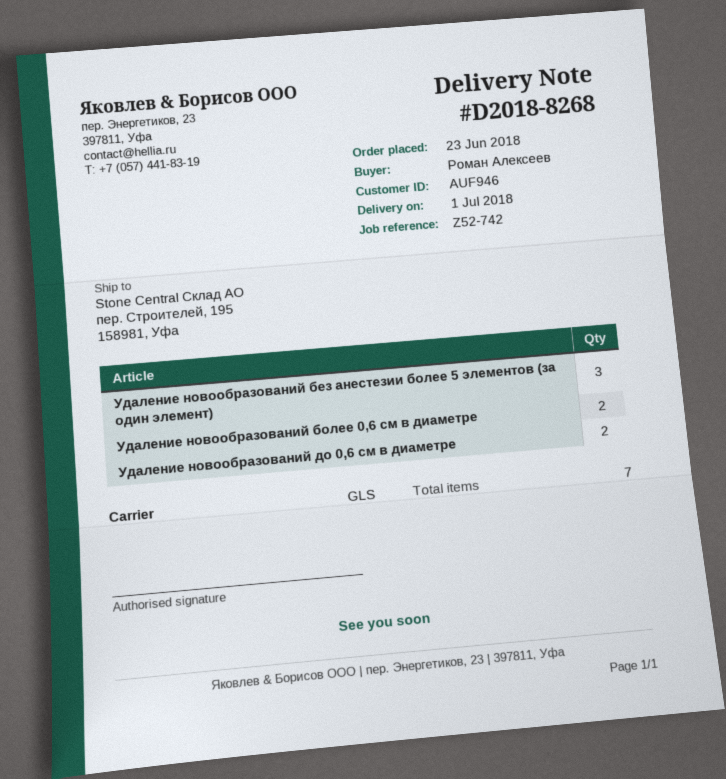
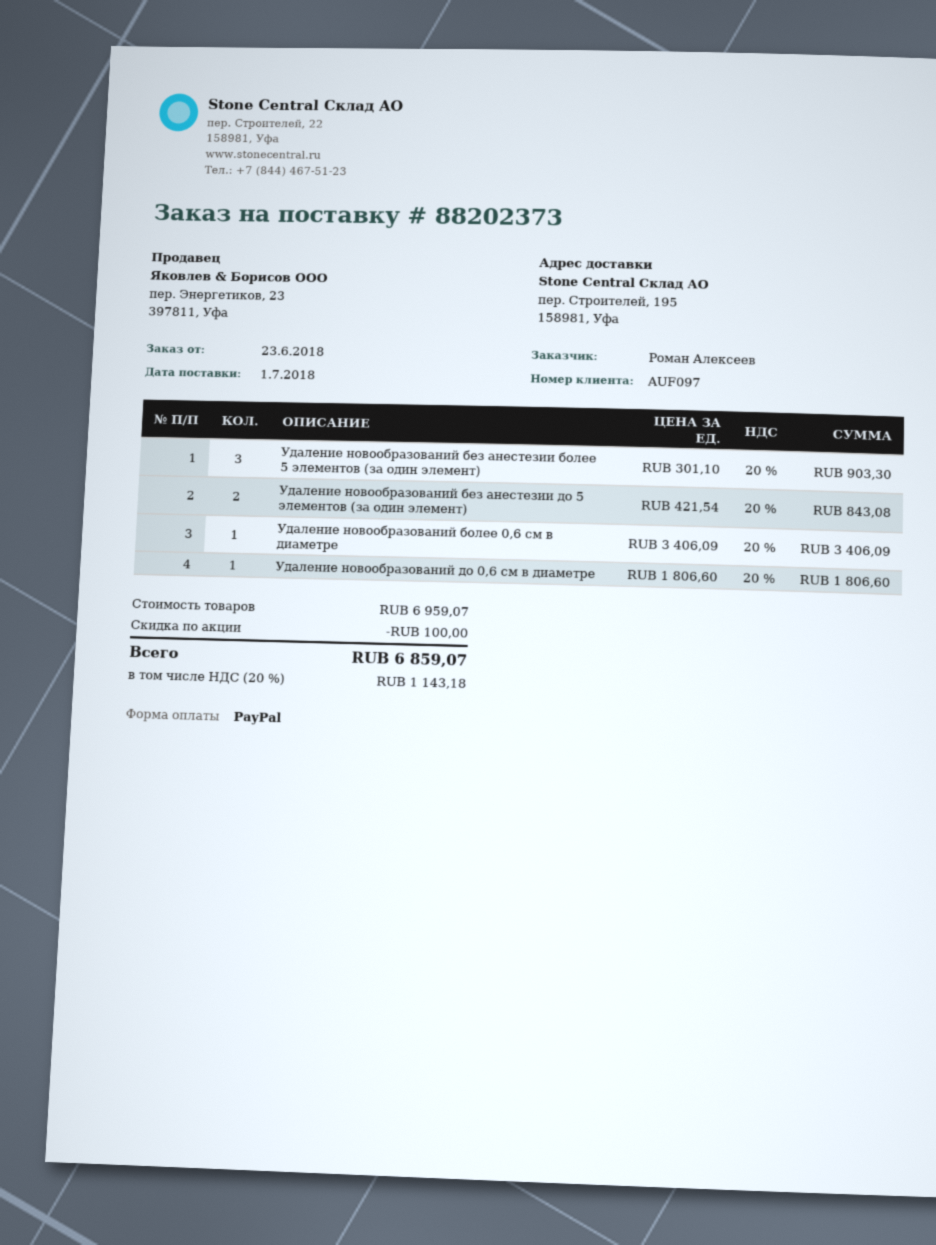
customer number: AUF946 -> AUF097
Удаление новообразований более 0,6 см в диаметре: 2 -> 1
Удаление новообразований до 0,6 см в диаметре: 2 -> 1
Удаление новообразований без анестезии до 5 элементов (за один элемент): none -> 2

